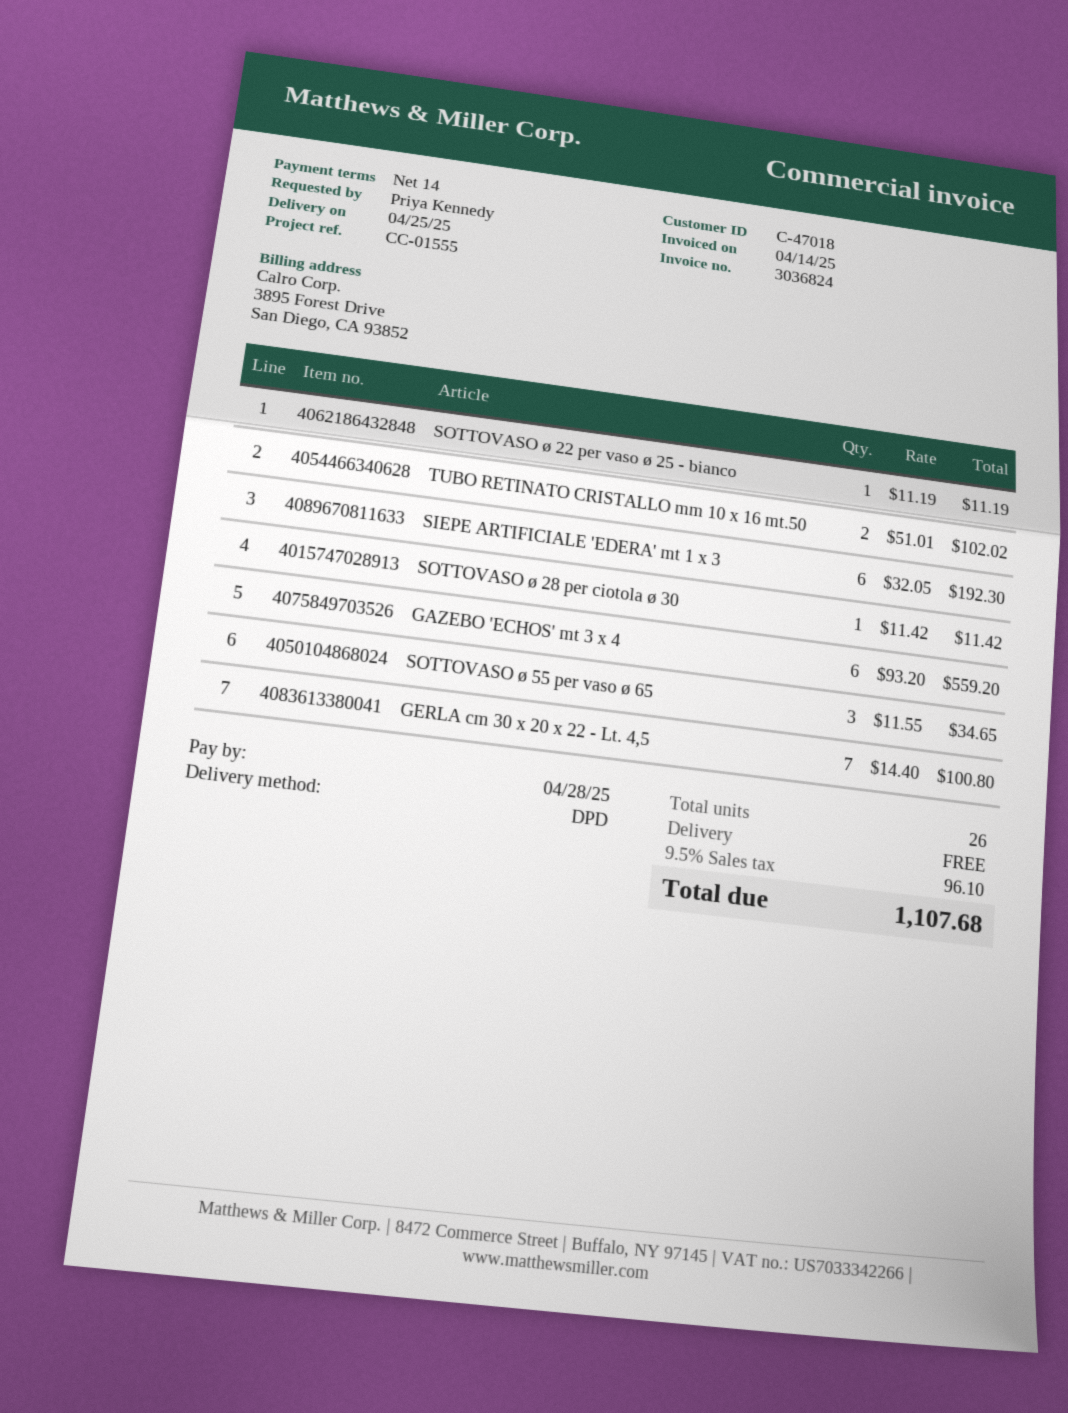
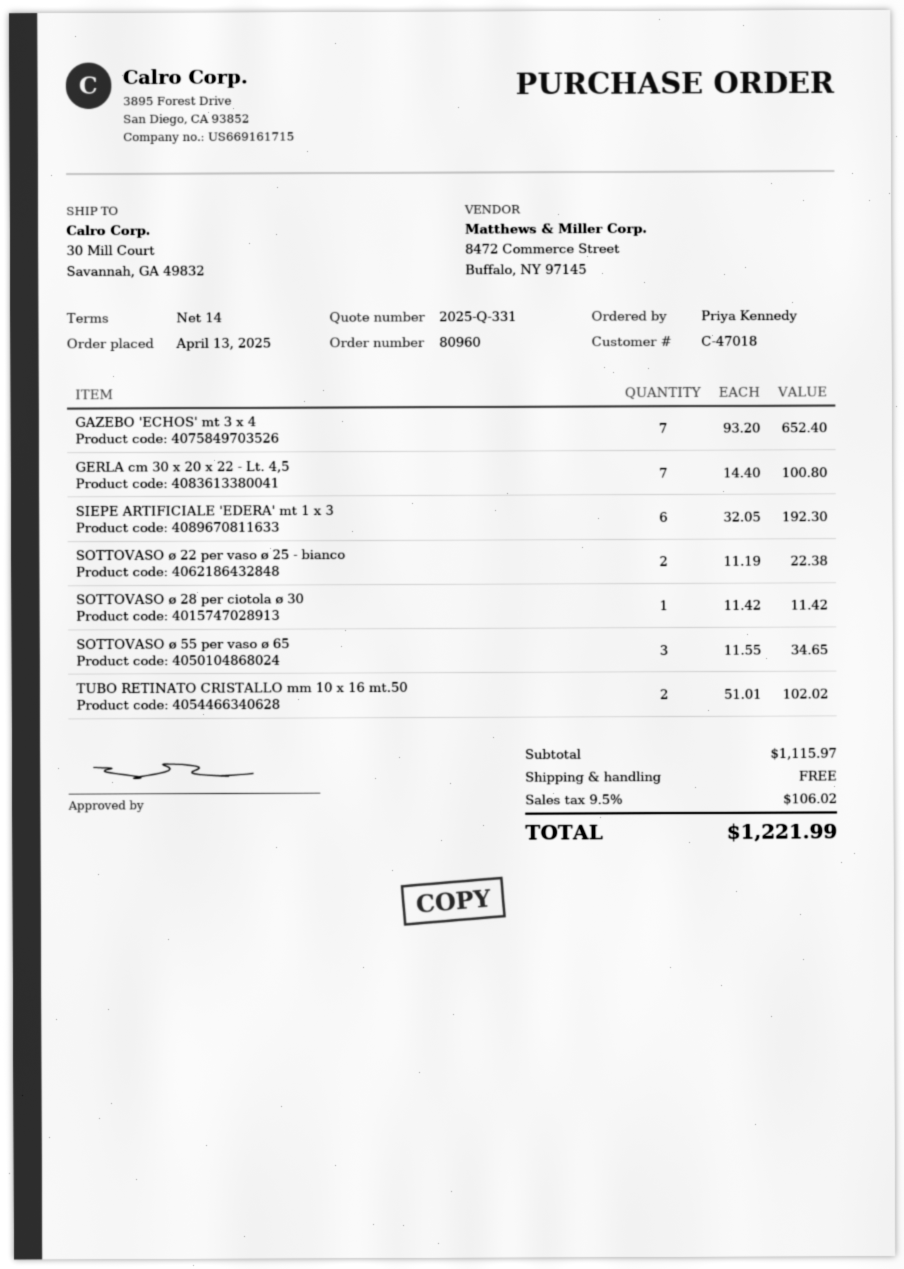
SOTTOVASO ø 22 per vaso ø 25 - bianco: 1 x 11.19 = 11.19 -> 2 x 11.19 = 22.38
GAZEBO 'ECHOS' mt 3 x 4: 6 x 93.20 = 559.20 -> 7 x 93.20 = 652.40
tax: 9.5% = 96.10 -> 9.5% = 106.02
total: 1107.68 -> 1221.99

